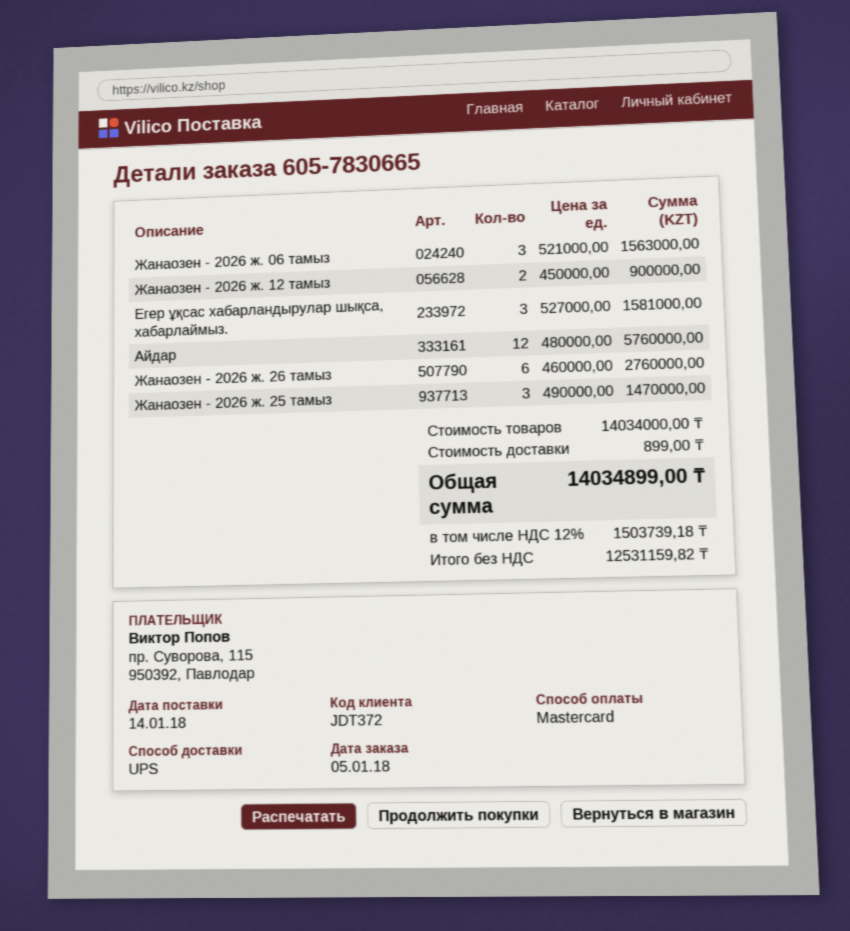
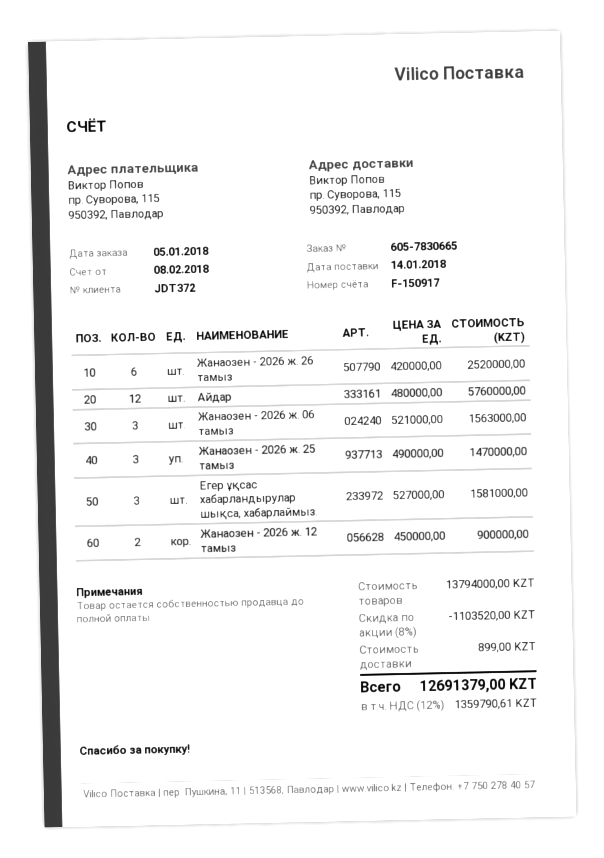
Жанаозен - 2026 ж. 26 тамыз: 6 x 460000.00 = 2760000.00 -> 6 x 420000.00 = 2520000.00
subtotal: 14034000.00 -> 13794000.00
discount: none -> 8% = 1103520.00
tax: 12% = 1503739.18 -> 12% = 1359790.61
total: 14034899.00 -> 12691379.00

